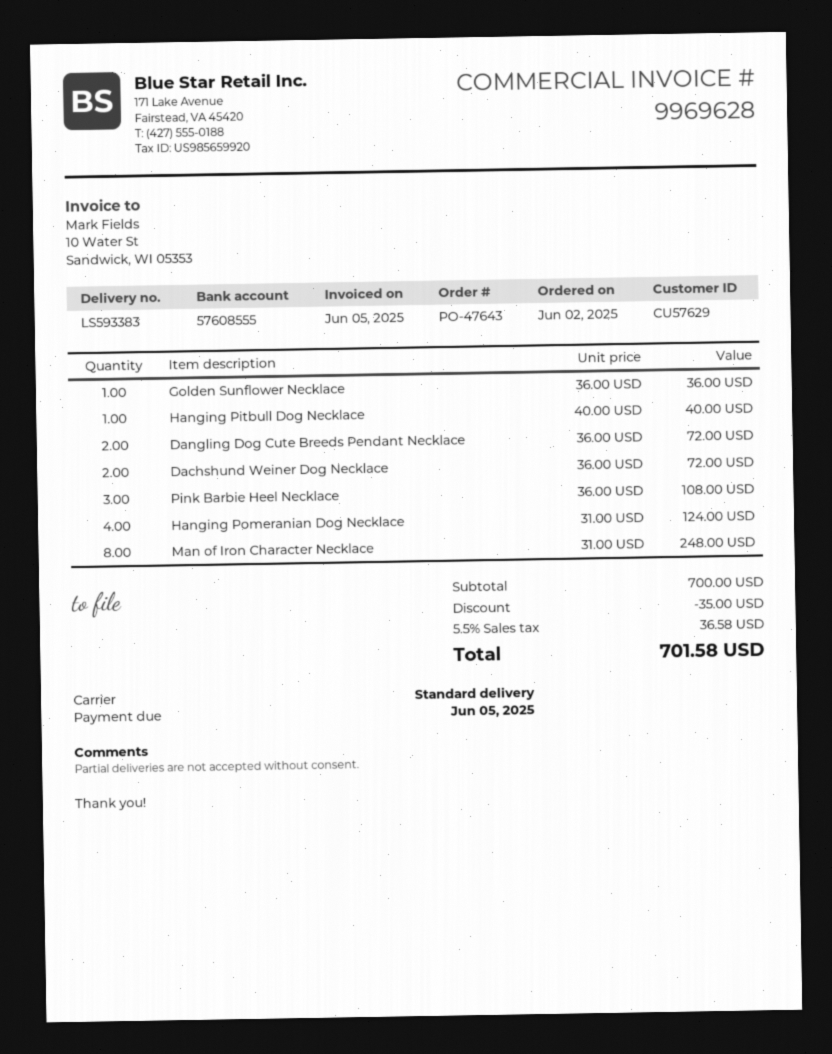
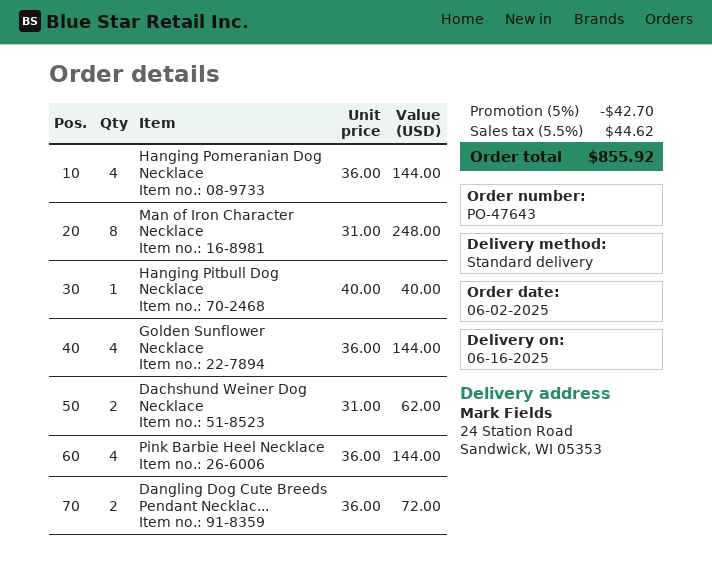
Golden Sunflower Necklace: 1 x 36.00 = 36.00 -> 4 x 36.00 = 144.00
Dachshund Weiner Dog Necklace: 2 x 36.00 = 72.00 -> 2 x 31.00 = 62.00
Pink Barbie Heel Necklace: 3 x 36.00 = 108.00 -> 4 x 36.00 = 144.00
Hanging Pomeranian Dog Necklace: 4 x 31.00 = 124.00 -> 4 x 36.00 = 144.00
discount: 35.00 -> 42.70
tax: 5.5% = 36.58 -> 5.5% = 44.62
total: 701.58 -> 855.92

